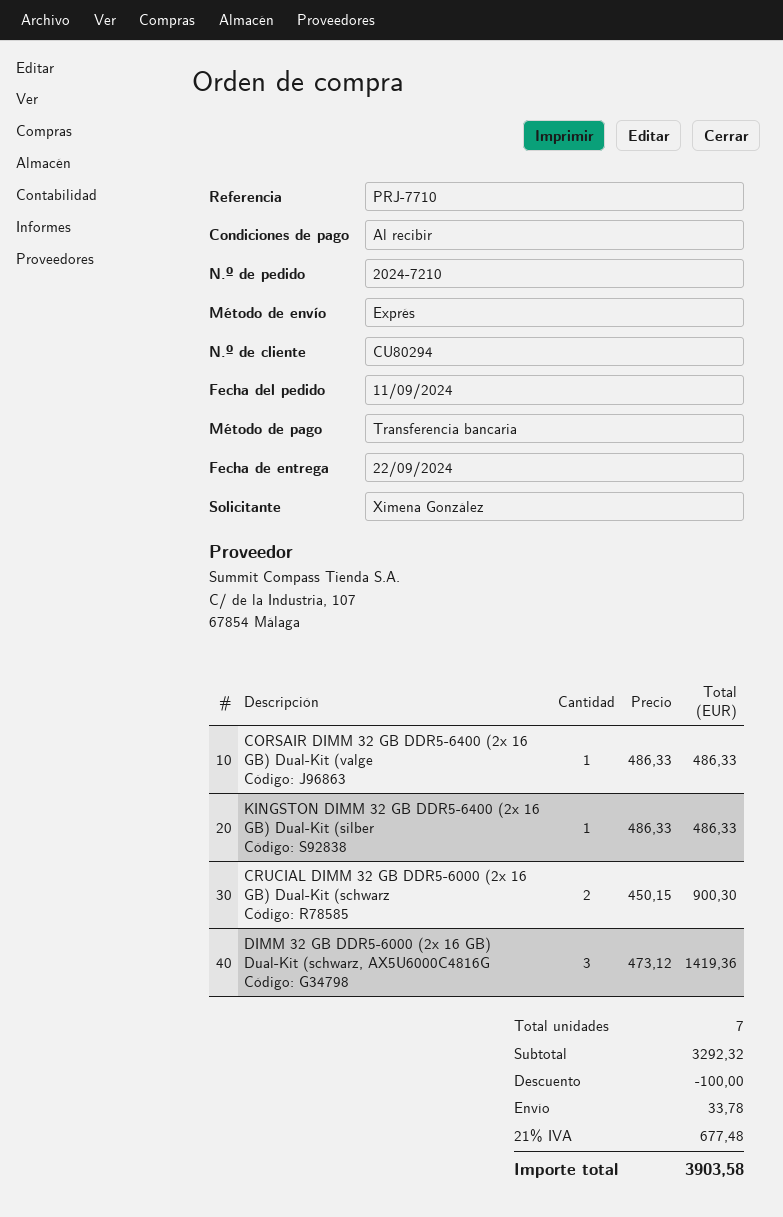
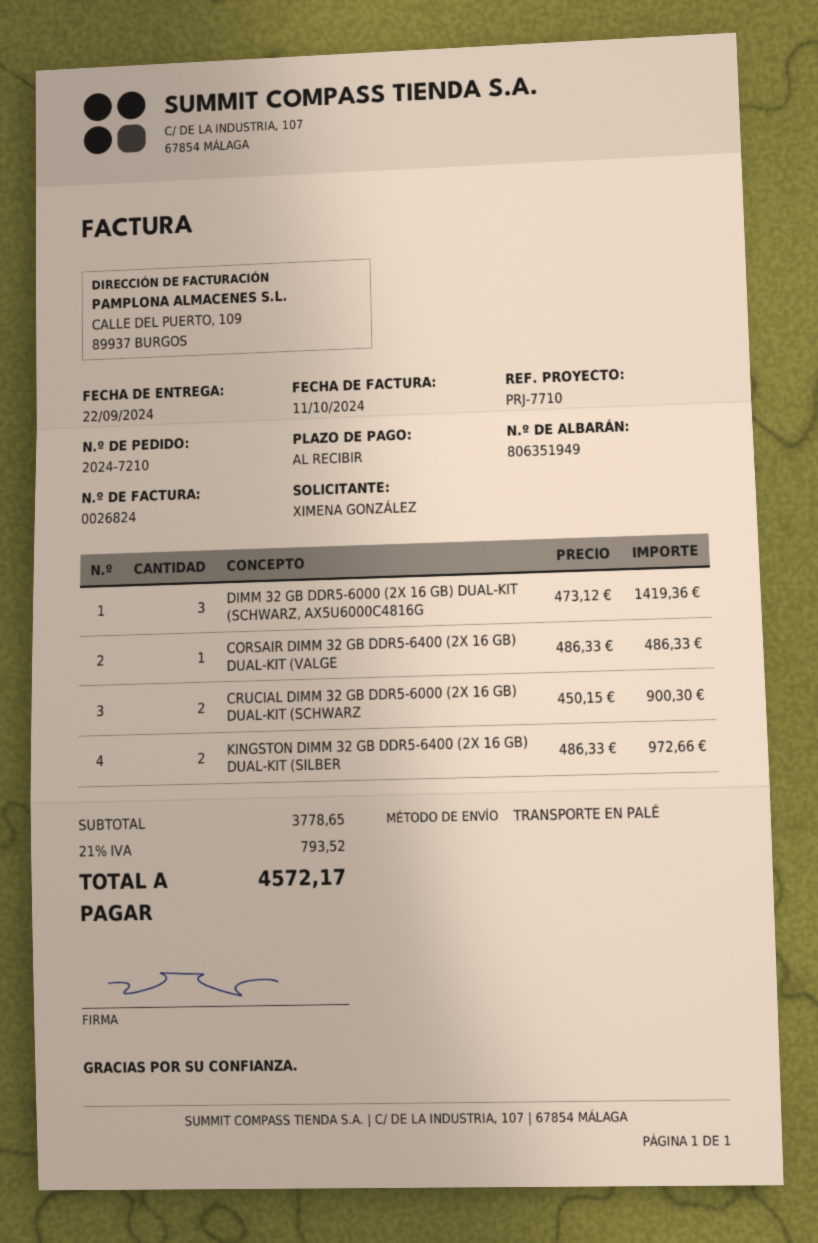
shipping method: express -> pallet freight
KINGSTON DIMM 32 GB DDR5-6400 (2x 16 GB) Dual-Kit (silber: 1 x 486.33 = 486.33 -> 2 x 486.33 = 972.66
subtotal: 3292.32 -> 3778.65
discount: 100.00 -> none
shipping: 33.78 -> none
tax: 21% = 677.48 -> 21% = 793.52
total: 3903.58 -> 4572.17

